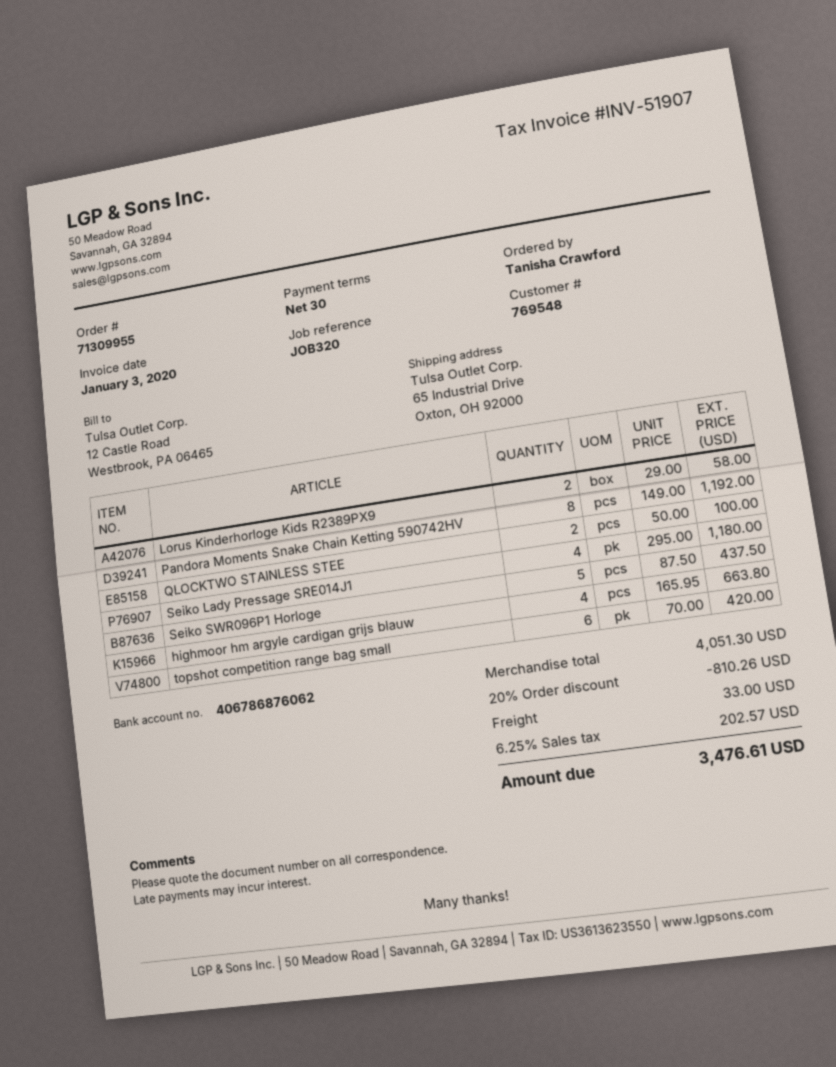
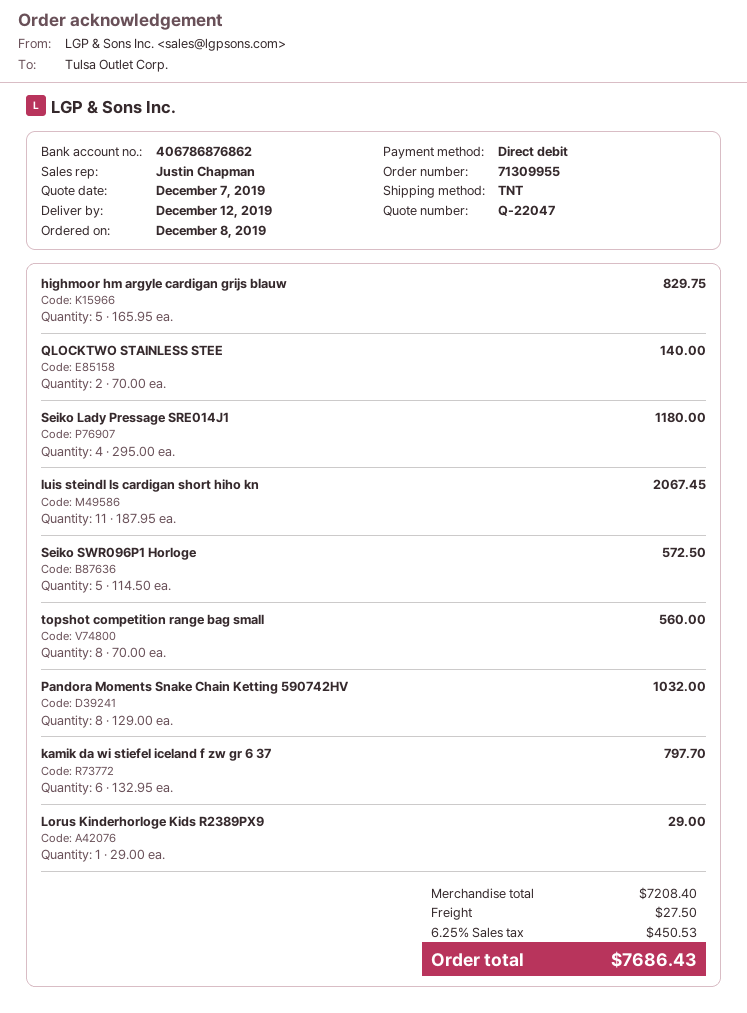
bank account: 406786876062 -> 406786876862
Lorus Kinderhorloge Kids R2389PX9: 2 x 29.00 = 58.00 -> 1 x 29.00 = 29.00
Pandora Moments Snake Chain Ketting 590742HV: 8 x 149.00 = 1192.00 -> 8 x 129.00 = 1032.00
QLOCKTWO STAINLESS STEE: 2 x 50.00 = 100.00 -> 2 x 70.00 = 140.00
Seiko SWR096P1 Horloge: 5 x 87.50 = 437.50 -> 5 x 114.50 = 572.50
highmoor hm argyle cardigan grijs blauw: 4 x 165.95 = 663.80 -> 5 x 165.95 = 829.75
topshot competition range bag small: 6 x 70.00 = 420.00 -> 8 x 70.00 = 560.00
luis steindl ls cardigan short hiho kn: none -> 11 x 187.95 = 2067.45
kamik da wi stiefel iceland f zw gr 6 37: none -> 6 x 132.95 = 797.70
subtotal: 4051.30 -> 7208.40
discount: 20% = 810.26 -> none
shipping: 33.00 -> 27.50
tax: 6.25% = 202.57 -> 6.25% = 450.53
total: 3476.61 -> 7686.43

